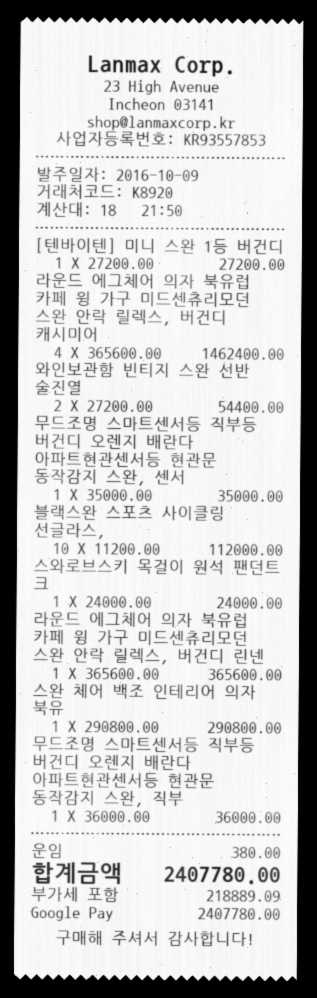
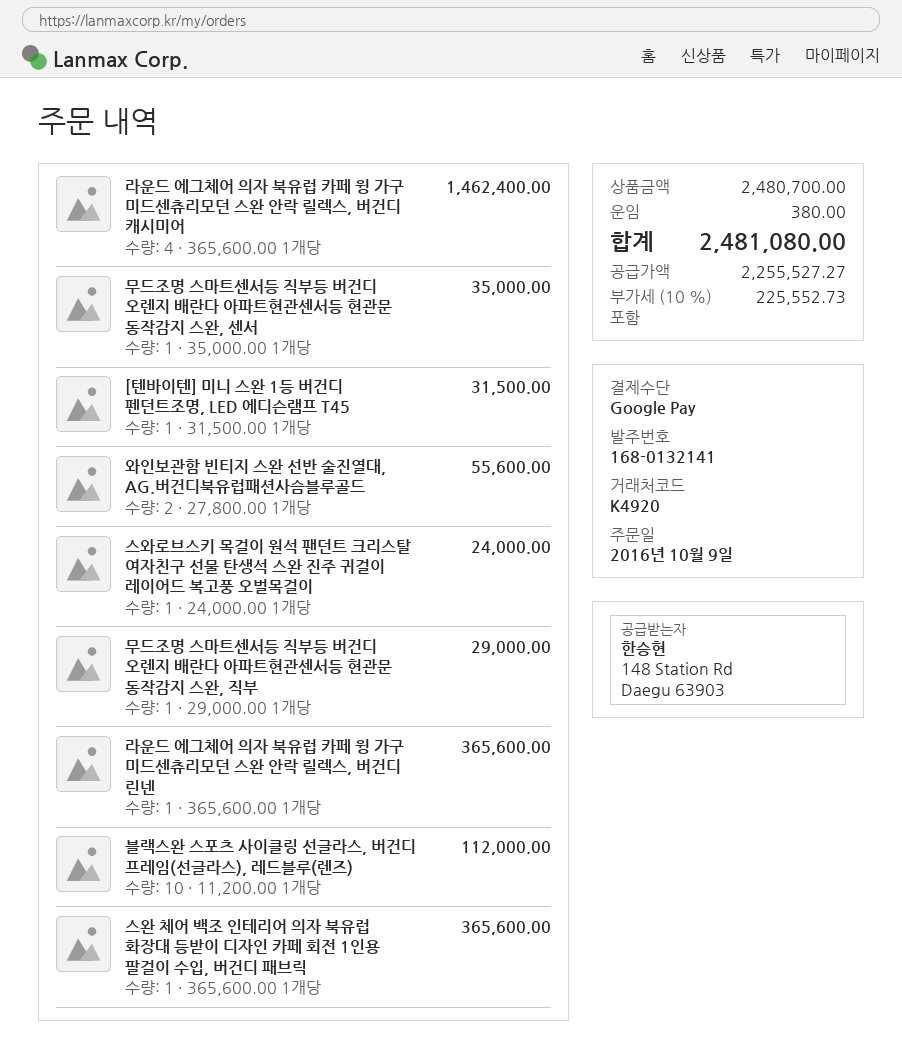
customer number: K8920 -> K4920
[텐바이텐] 미니 스완 1등 버건디: 1 x 27200.00 = 27200.00 -> 1 x 31500.00 = 31500.00
와인보관함 빈티지 스완 선반 술진열: 2 x 27200.00 = 54400.00 -> 2 x 27800.00 = 55600.00
스완 체어 백조 인테리어 의자 북유: 1 x 290800.00 = 290800.00 -> 1 x 365600.00 = 365600.00
무드조명 스마트센서등 직부등 버건디 오렌지 배란다 아파트현관센서등 현관문 동작감지 스완, 직부: 1 x 36000.00 = 36000.00 -> 1 x 29000.00 = 29000.00
tax: 218889.09 -> 225552.73
total: 2407780.00 -> 2481080.00

